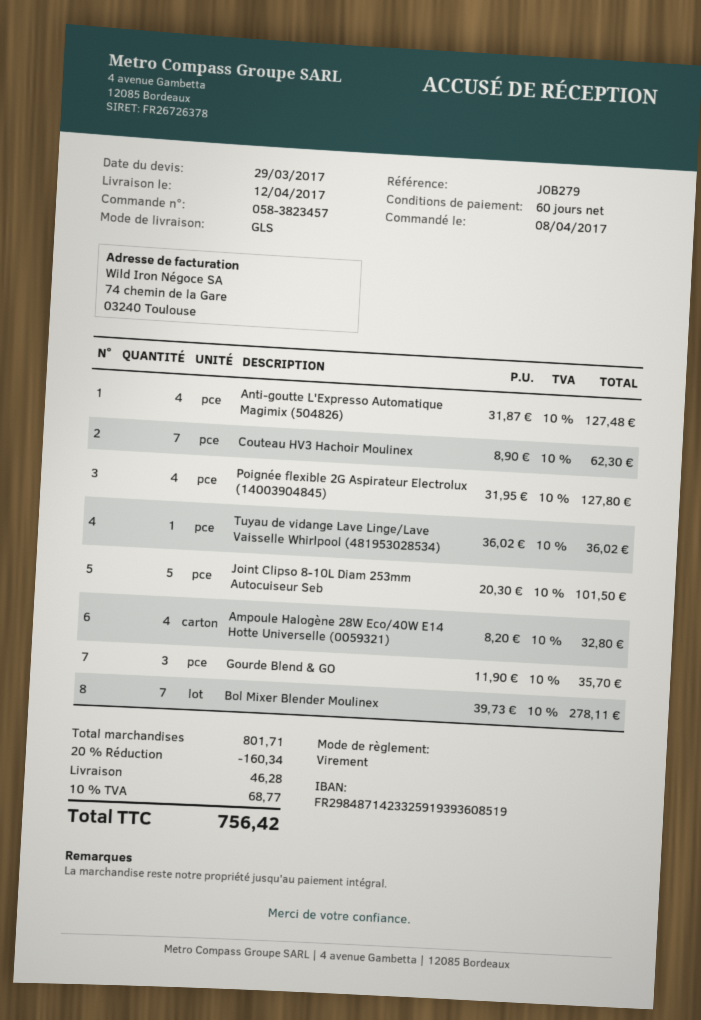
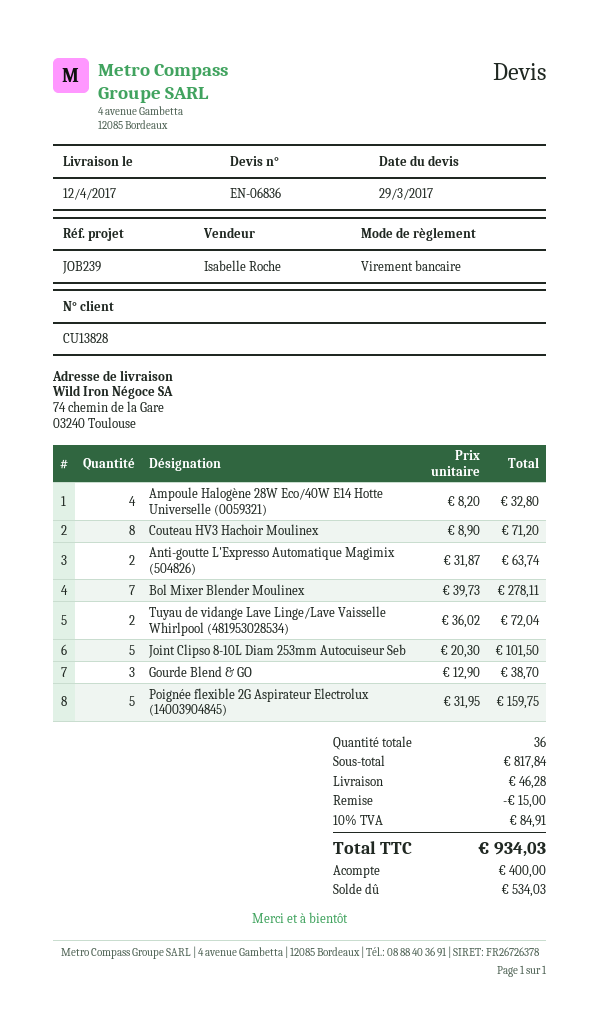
reference: JOB279 -> JOB239
Anti-goutte L'Expresso Automatique Magimix (504826): 4 x 31.87 = 127.48 -> 2 x 31.87 = 63.74
Couteau HV3 Hachoir Moulinex: 7 x 8.90 = 62.30 -> 8 x 8.90 = 71.20
Poignée flexible 2G Aspirateur Electrolux (14003904845): 4 x 31.95 = 127.80 -> 5 x 31.95 = 159.75
Tuyau de vidange Lave Linge/Lave Vaisselle Whirlpool (481953028534): 1 x 36.02 = 36.02 -> 2 x 36.02 = 72.04
Gourde Blend & GO: 3 x 11.90 = 35.70 -> 3 x 12.90 = 38.70
subtotal: 801.71 -> 817.84
discount: 160.34 -> 15.00
tax: 10% = 68.77 -> 10% = 84.91
total: 756.42 -> 934.03

